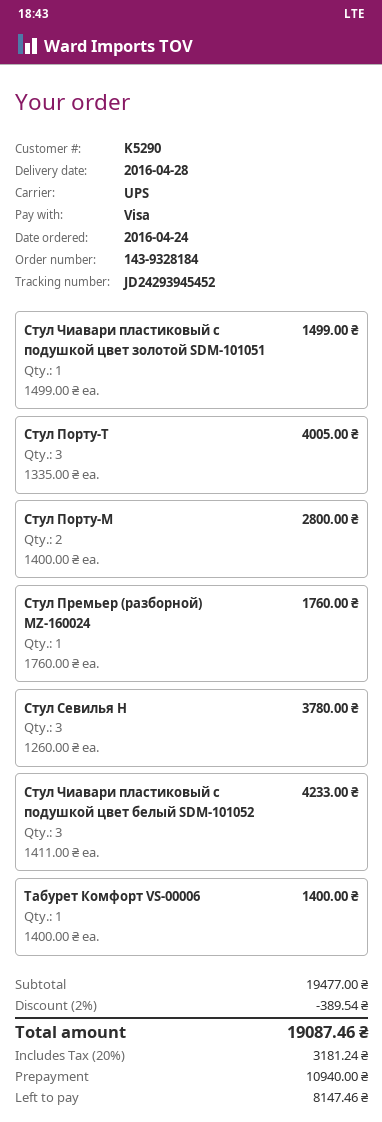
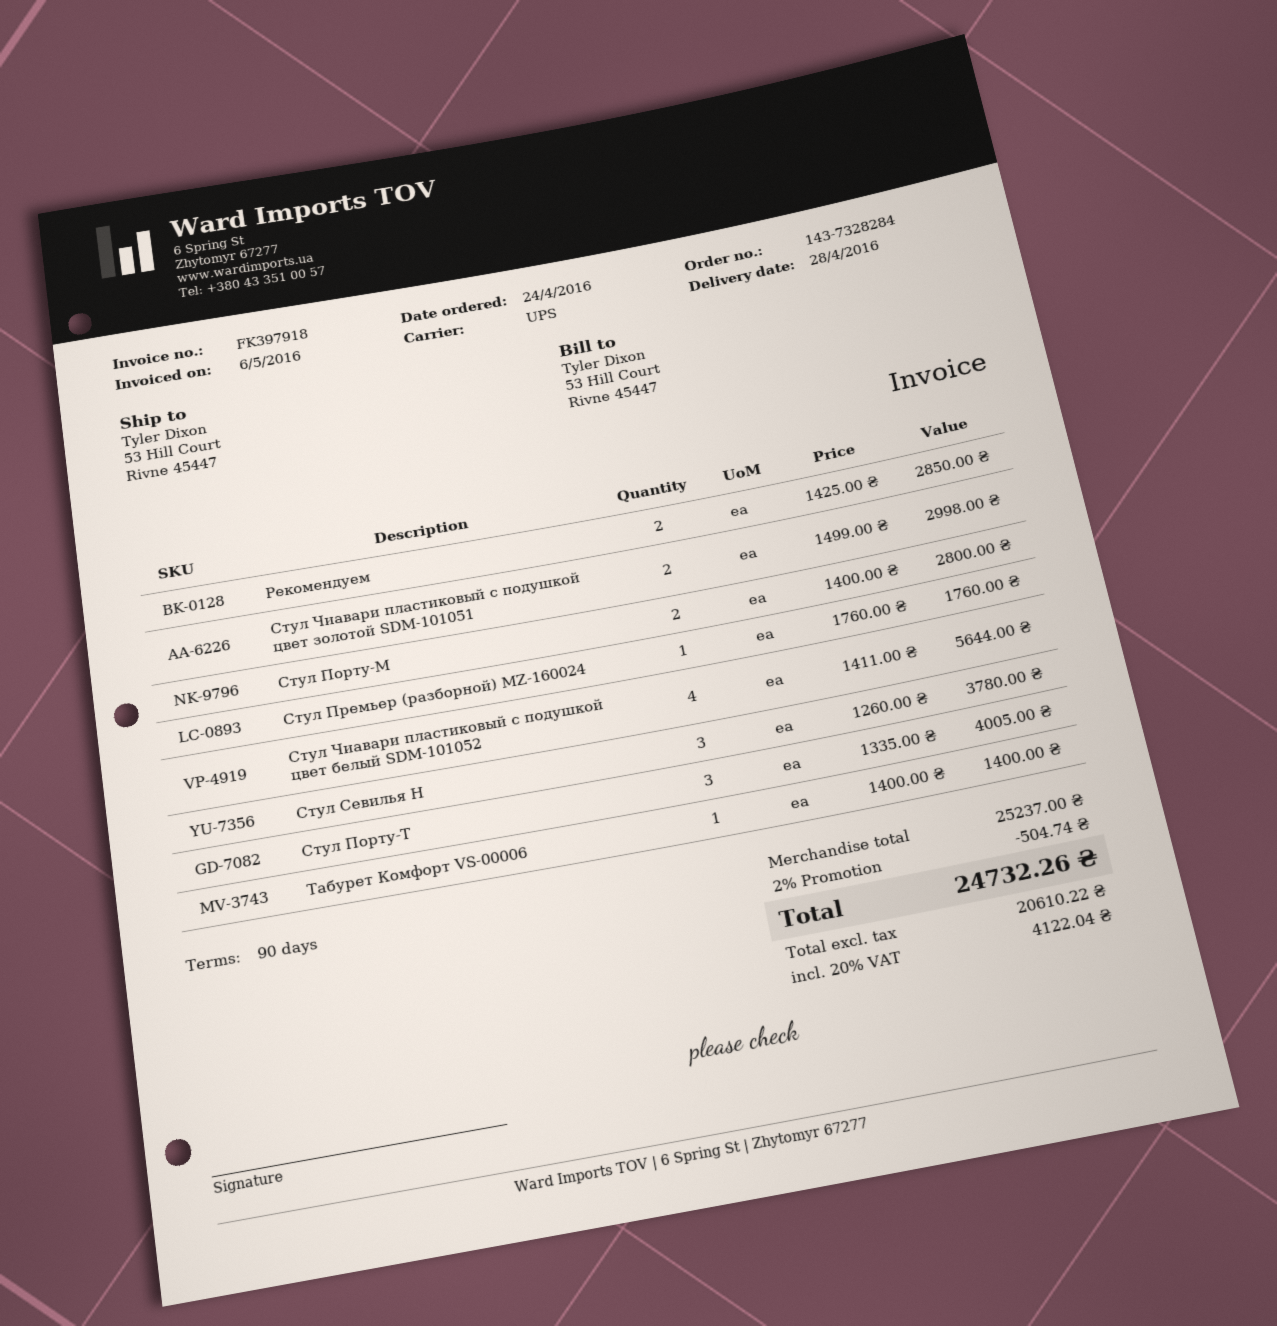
order number: 143-9328184 -> 143-7328284
Стул Чиавари пластиковый с подушкой цвет золотой SDM-101051: 1 x 1499.00 = 1499.00 -> 2 x 1499.00 = 2998.00
Стул Чиавари пластиковый с подушкой цвет белый SDM-101052: 3 x 1411.00 = 4233.00 -> 4 x 1411.00 = 5644.00
Рекомендуем: none -> 2 x 1425.00 = 2850.00
subtotal: 19477.00 -> 25237.00
discount: 2% = 389.54 -> 2% = 504.74
tax: 20% = 3181.24 -> 20% = 4122.04
total: 19087.46 -> 24732.26

